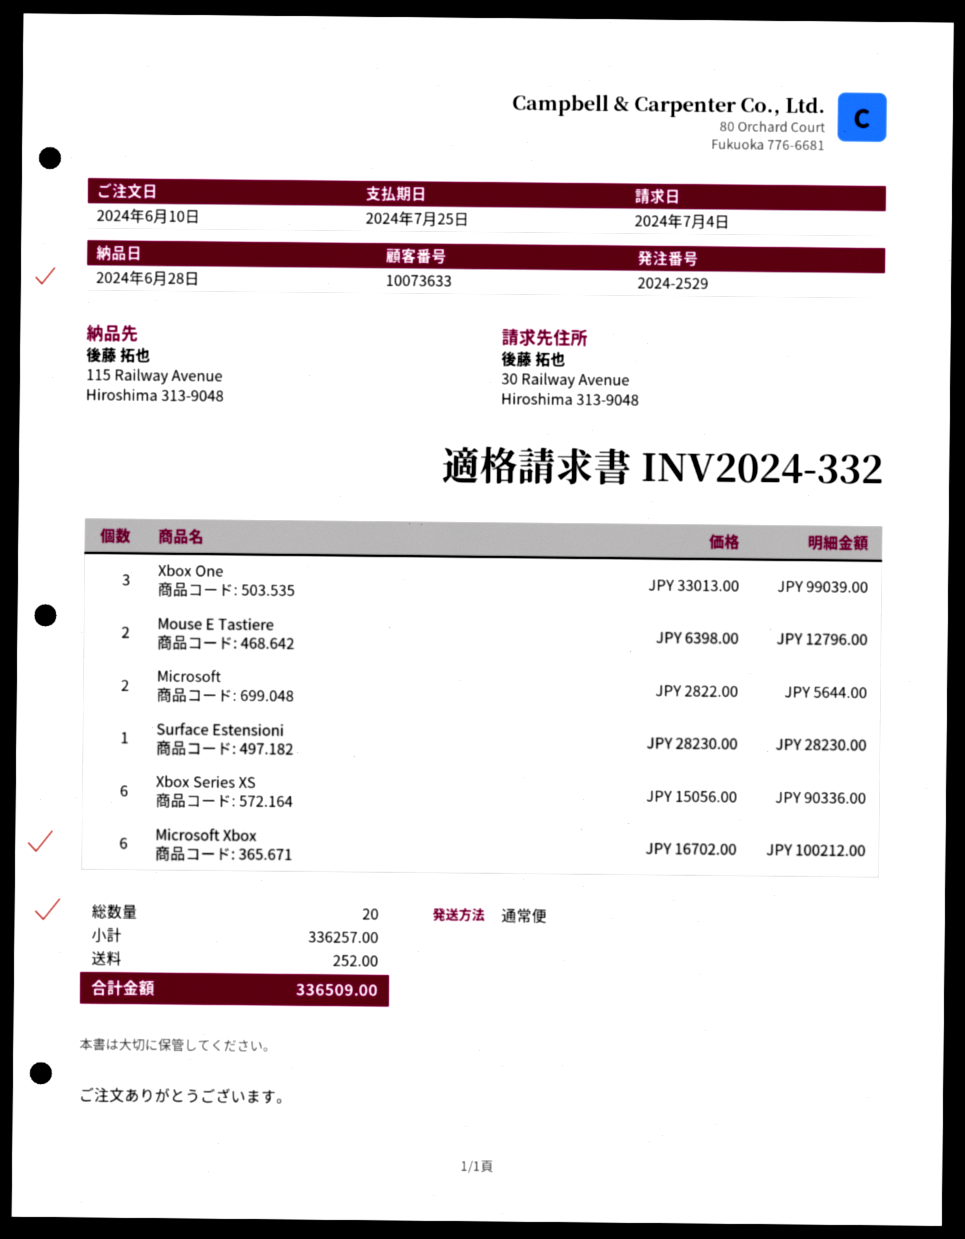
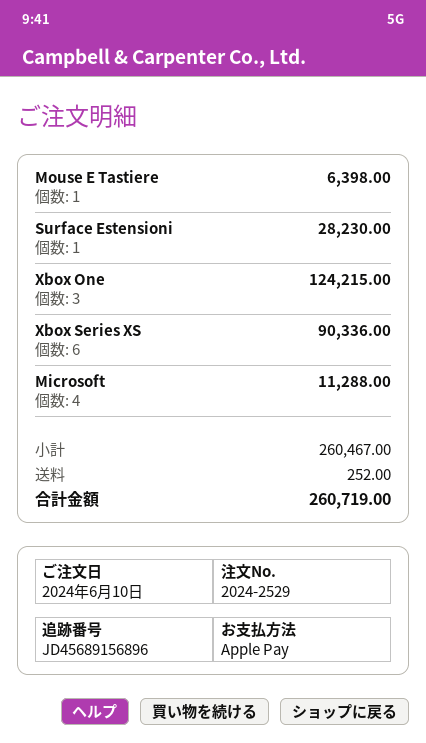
Xbox One: 3 for 99039.00 -> 3 for 124215.00
Mouse E Tastiere: 2 for 12796.00 -> 1 for 6398.00
Microsoft: 2 for 5644.00 -> 4 for 11288.00
Microsoft Xbox: 6 for 100212.00 -> none
subtotal: 336257.00 -> 260467.00
total: 336509.00 -> 260719.00

